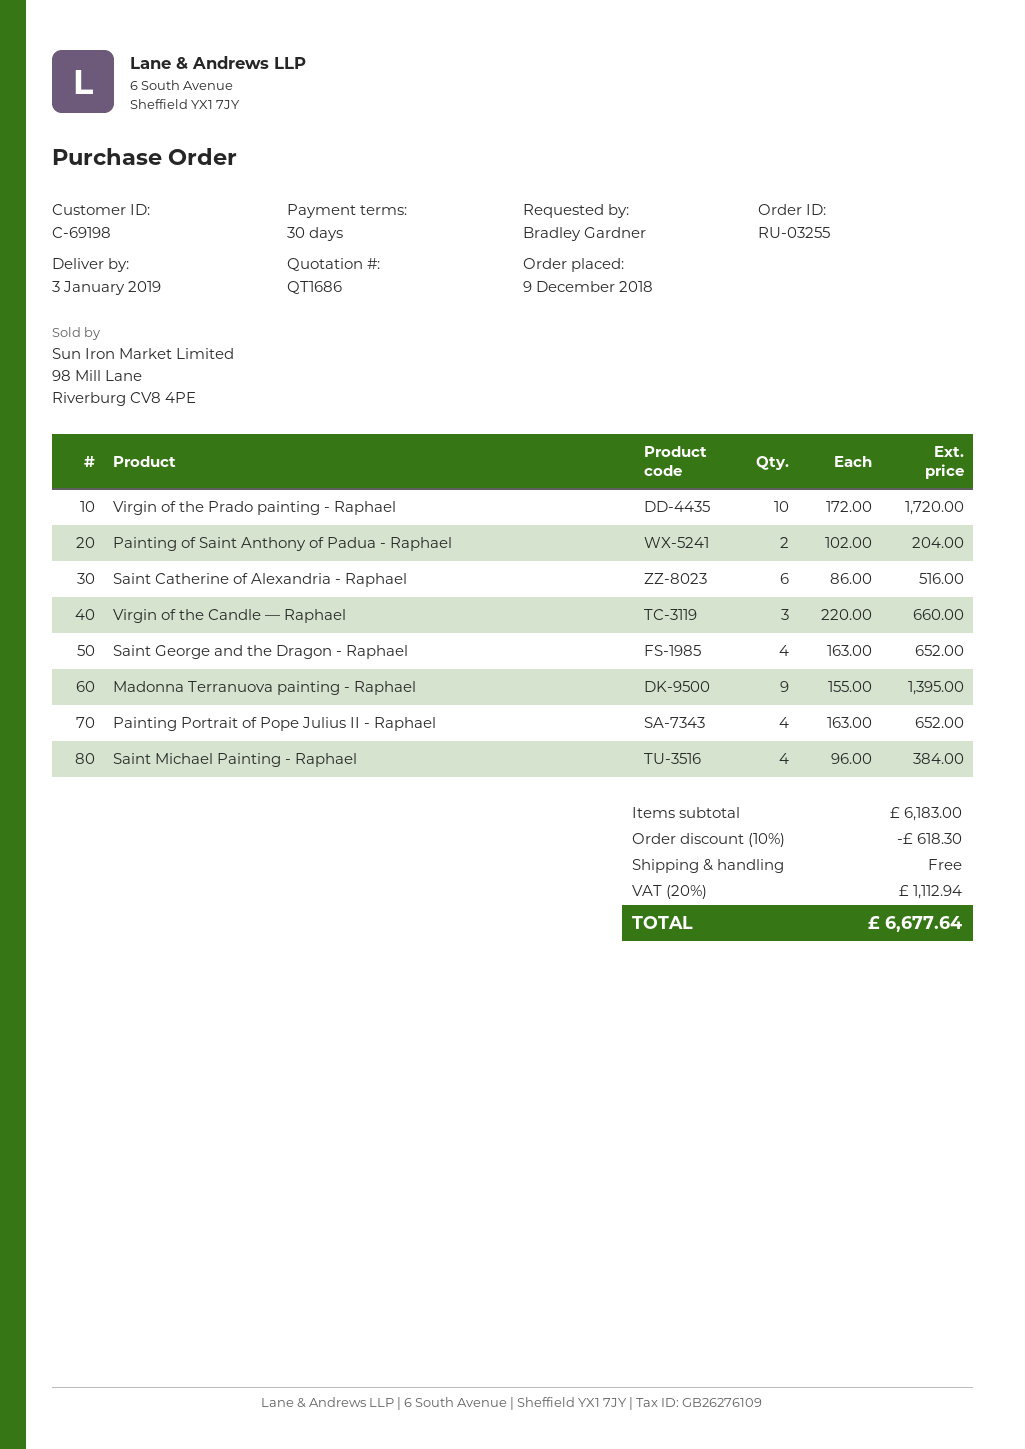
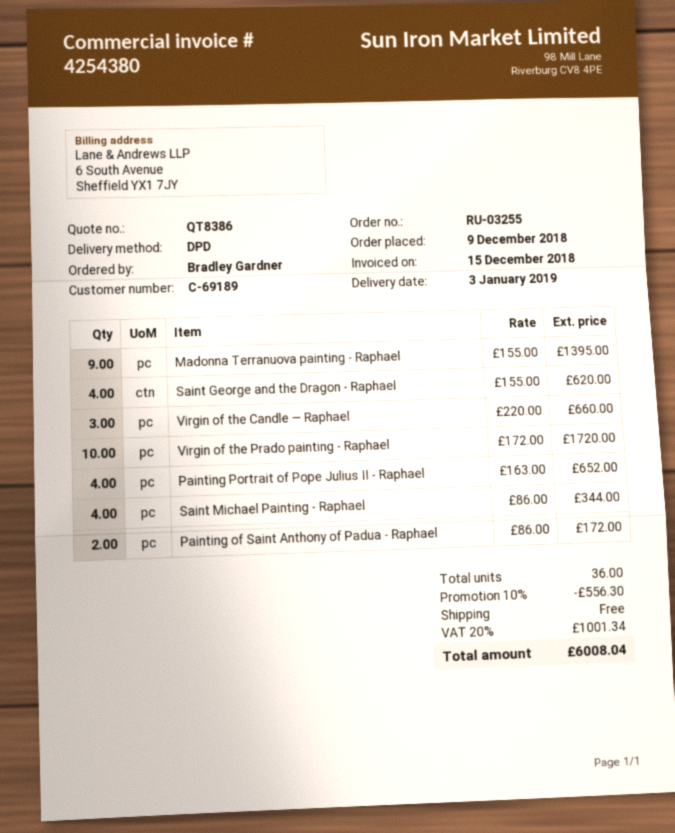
quote number: QT1686 -> QT8386
customer number: C-69198 -> C-69189
Painting of Saint Anthony of Padua - Raphael: 2 x 102.00 = 204.00 -> 2 x 86.00 = 172.00
Saint Catherine of Alexandria - Raphael: 6 x 86.00 = 516.00 -> none
Saint George and the Dragon - Raphael: 4 x 163.00 = 652.00 -> 4 x 155.00 = 620.00
Saint Michael Painting - Raphael: 4 x 96.00 = 384.00 -> 4 x 86.00 = 344.00
discount: 10% = 618.30 -> 10% = 556.30
tax: 20% = 1112.94 -> 20% = 1001.34
total: 6677.64 -> 6008.04

